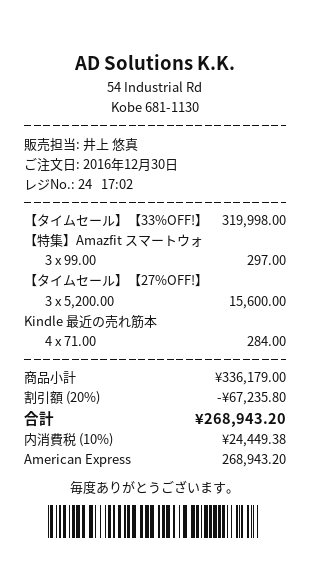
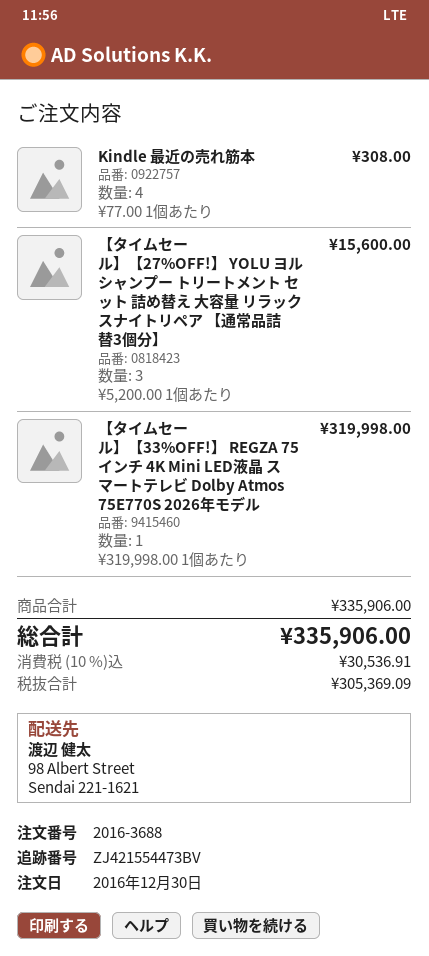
【特集】Amazfit スマートウォ: 3 x 99.00 = 297.00 -> none
Kindle 最近の売れ筋本: 4 x 71.00 = 284.00 -> 4 x 77.00 = 308.00
subtotal: 336179.00 -> 335906.00
discount: 20% = 67235.80 -> none
tax: 10% = 24449.38 -> 10% = 30536.91
total: 268943.20 -> 335906.00

